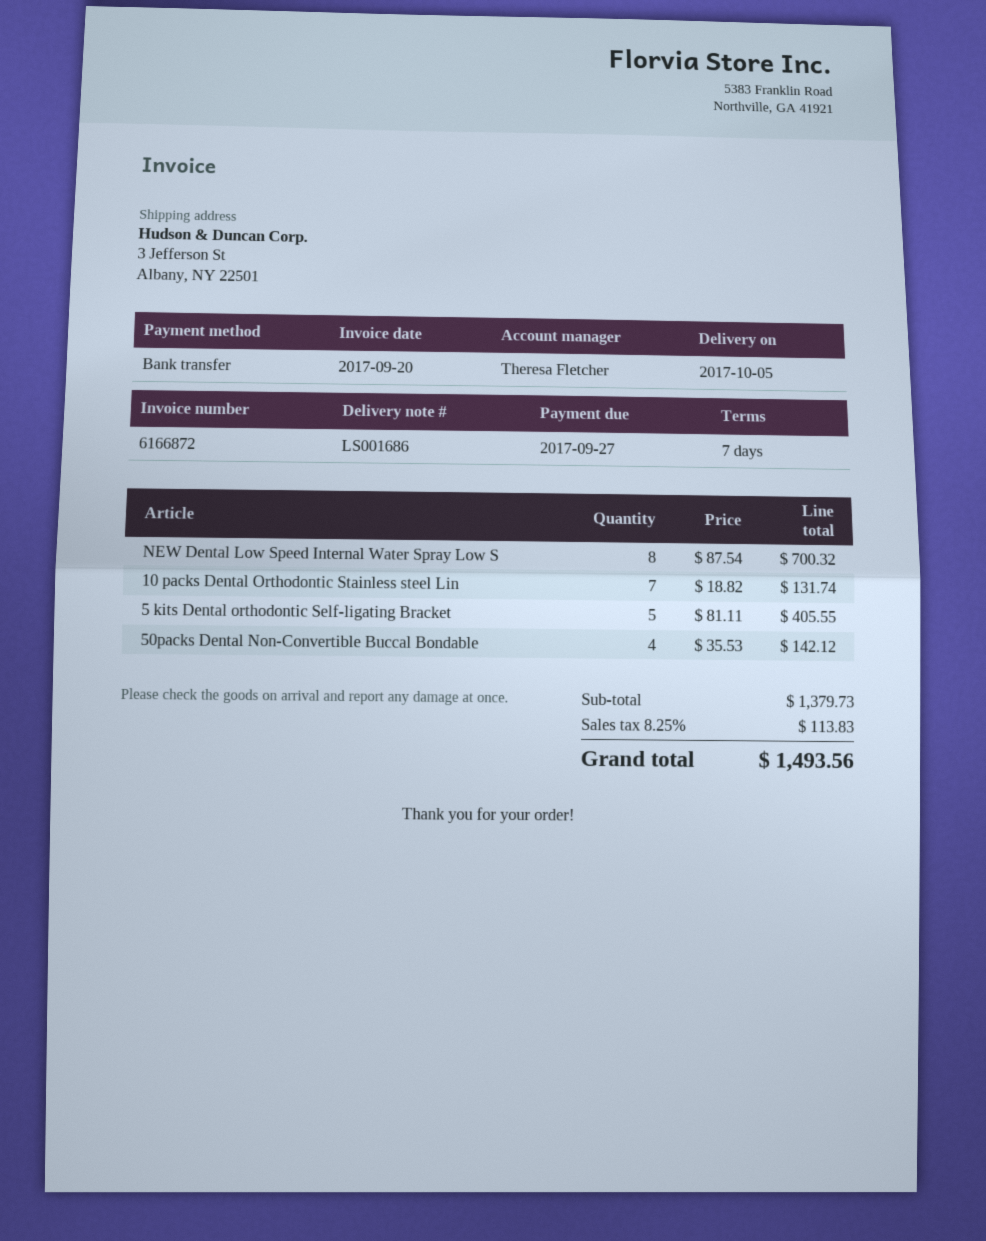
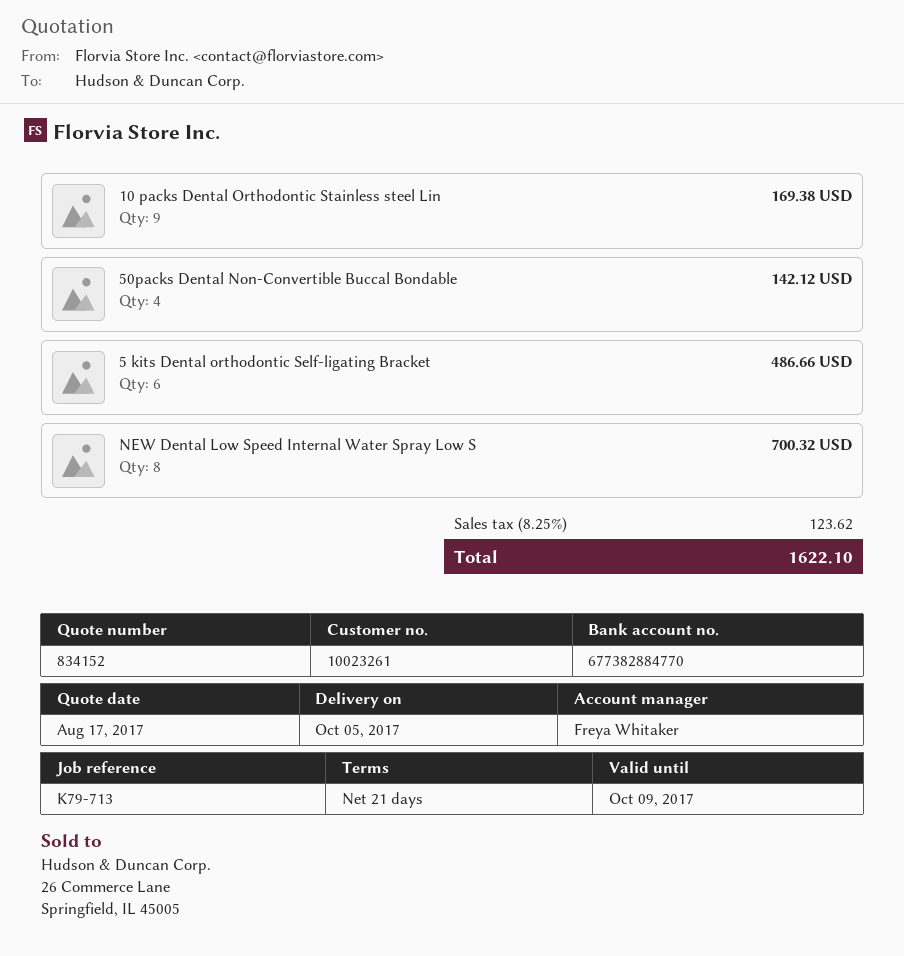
payment terms: 7 days -> 21 days
sales rep: Theresa Fletcher -> Freya Whitaker
10 packs Dental Orthodontic Stainless steel Lin: 7 for 131.74 -> 9 for 169.38
5 kits Dental orthodontic Self-ligating Bracket: 5 for 405.55 -> 6 for 486.66
tax: 8.25% = 113.83 -> 8.25% = 123.62
total: 1493.56 -> 1622.10

